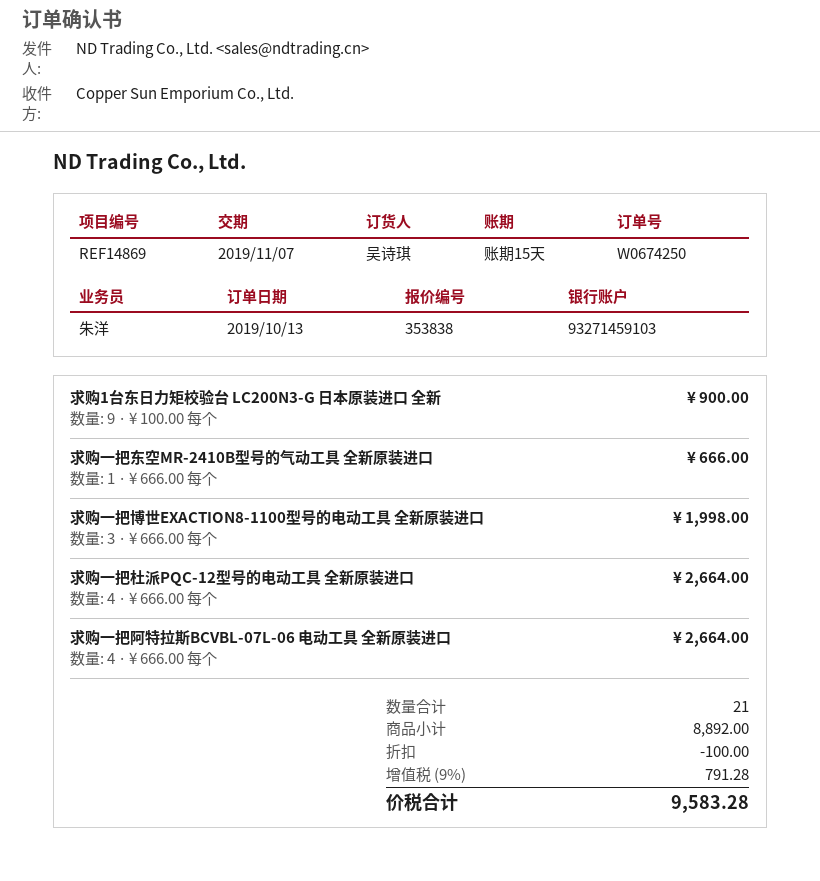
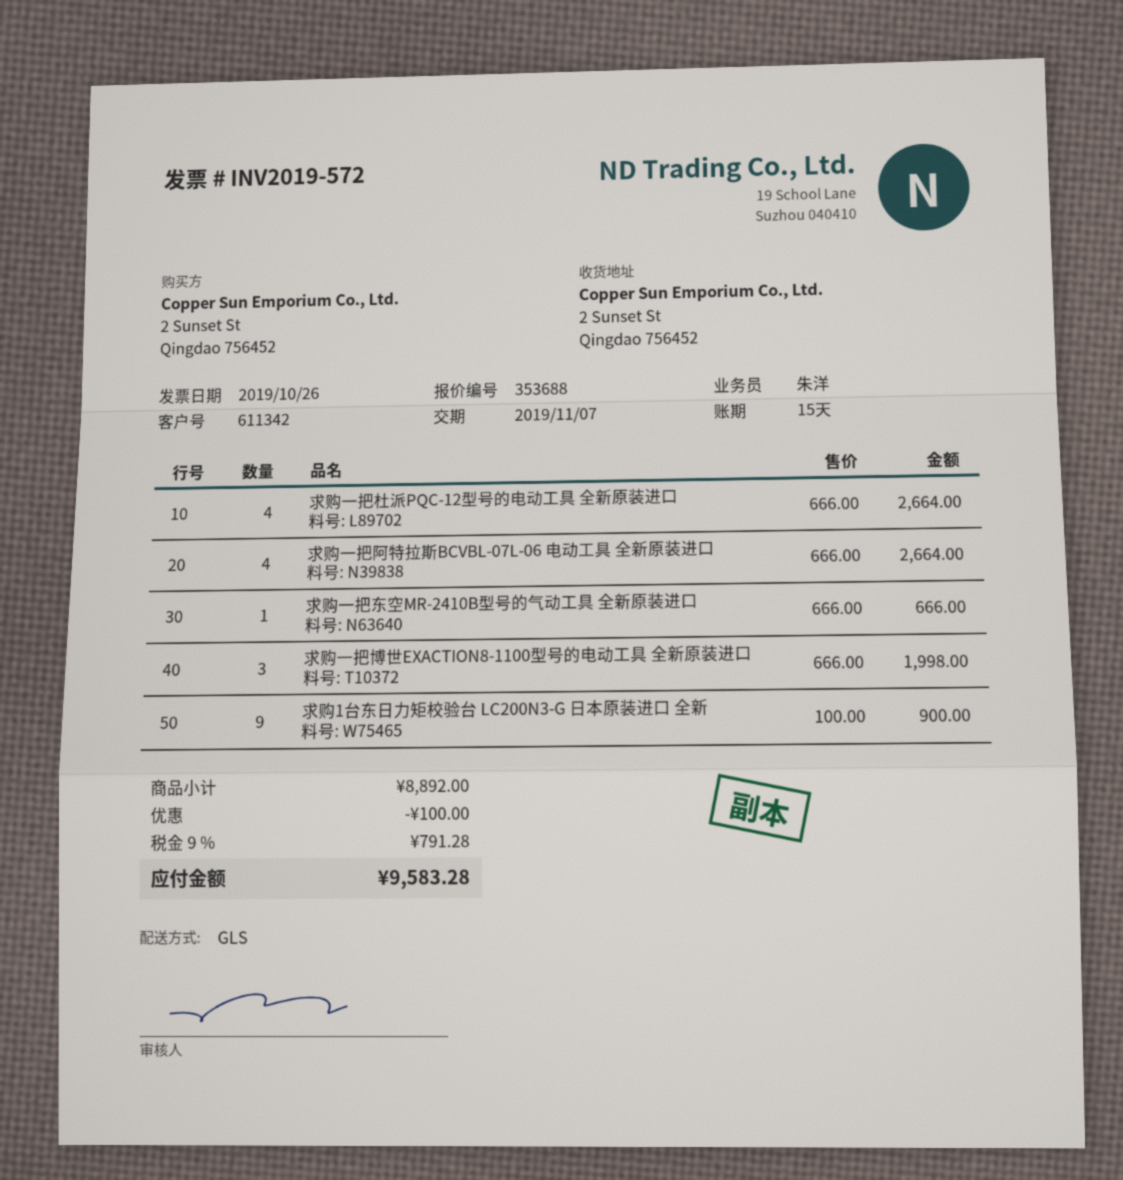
quote number: 353838 -> 353688

